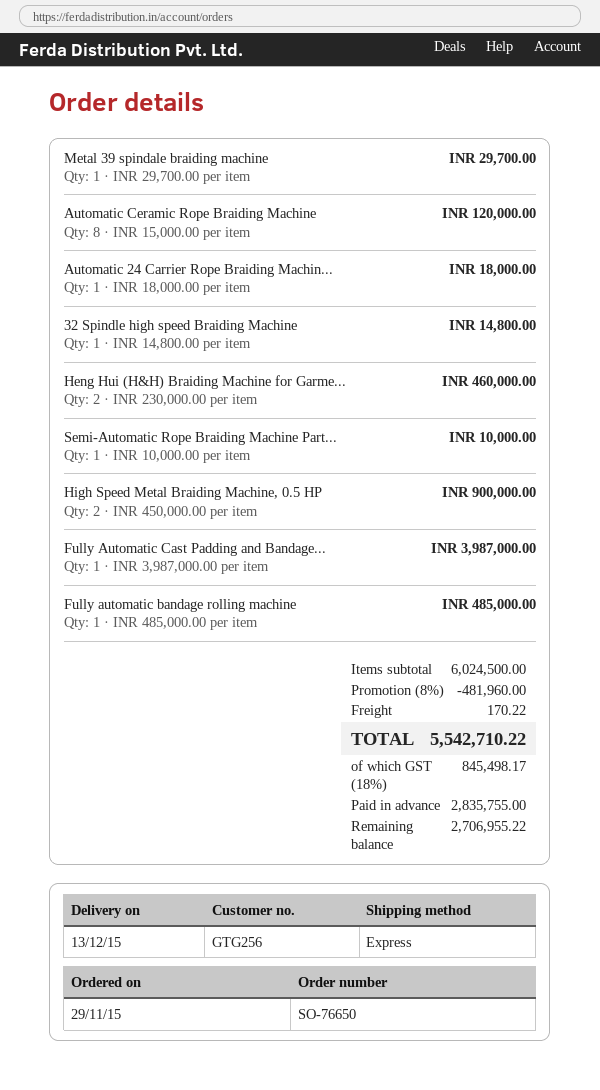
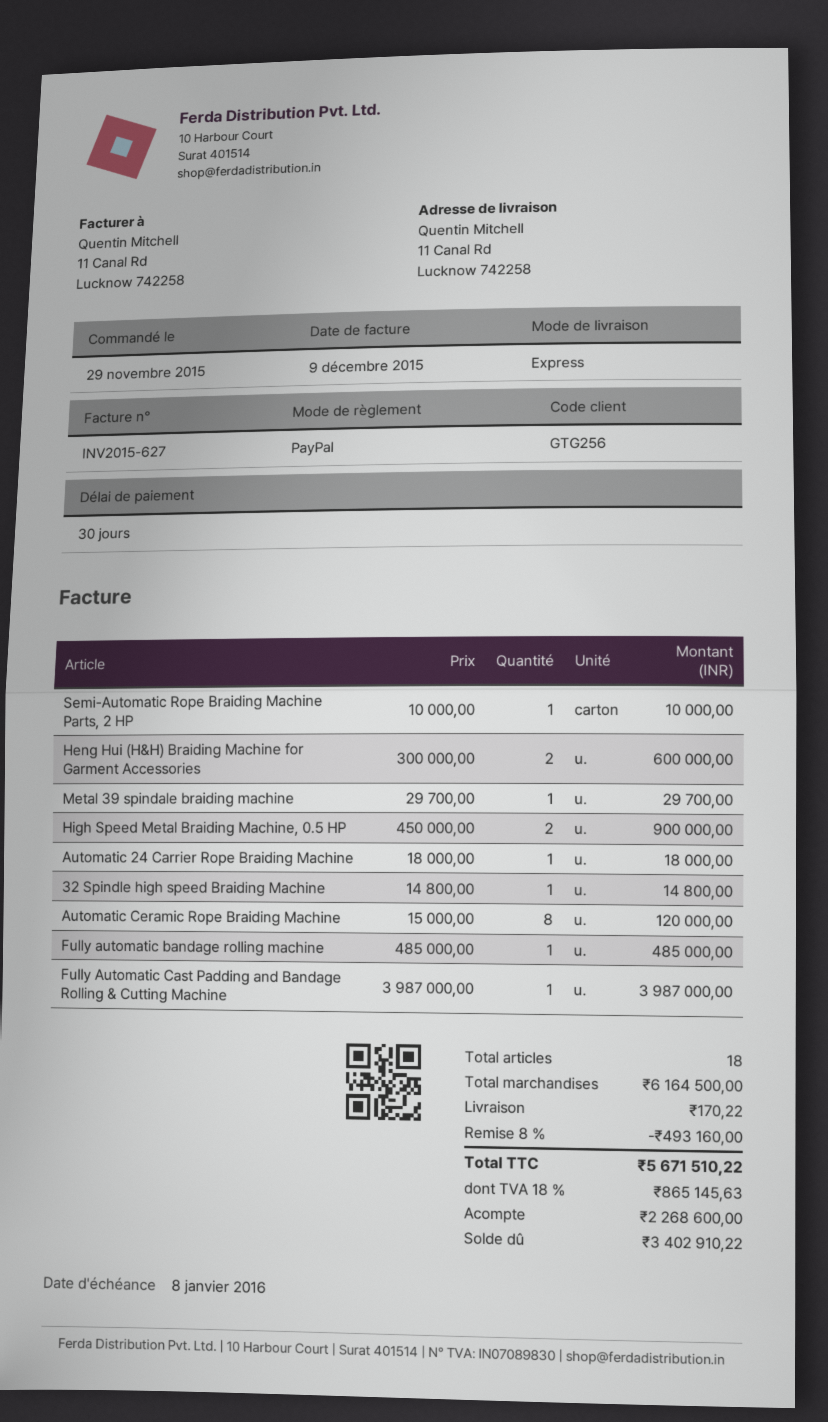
Heng Hui (H&H) Braiding Machine for Garme...: 2 x 230000.00 = 460000.00 -> 2 x 300000.00 = 600000.00
subtotal: 6024500.00 -> 6164500.00
discount: 8% = 481960.00 -> 8% = 493160.00
tax: 18% = 845498.17 -> 18% = 865145.63
total: 5542710.22 -> 5671510.22
deposit: 2835755.00 -> 2268600.00
balance: 2706955.22 -> 3402910.22

